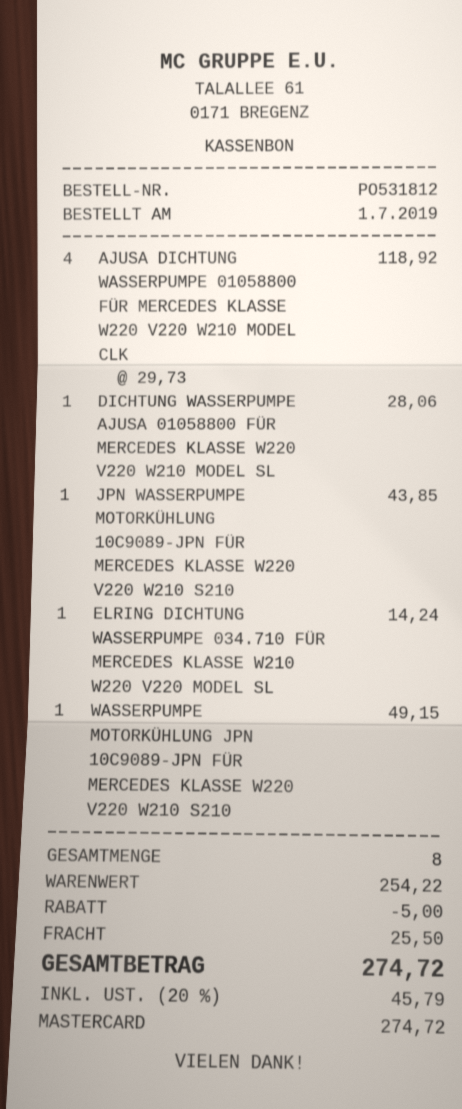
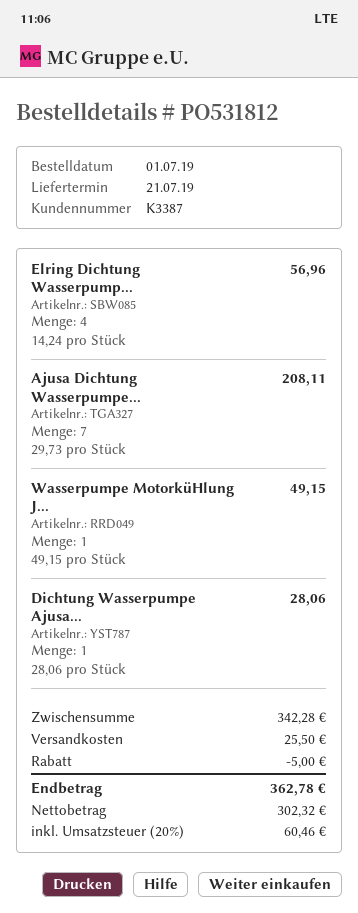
AJUSA DICHTUNG WASSERPUMPE 01058800 FÜR MERCEDES KLASSE W220 V220 W210 MODEL CLK: 4 x 29.73 = 118.92 -> 7 x 29.73 = 208.11
JPN WASSERPUMPE MOTORKÜHLUNG 10C9089-JPN FÜR MERCEDES KLASSE W220 V220 W210 S210: 1 x 43.85 = 43.85 -> none
ELRING DICHTUNG WASSERPUMPE 034.710 FÜR MERCEDES KLASSE W210 W220 V220 MODEL SL: 1 x 14.24 = 14.24 -> 4 x 14.24 = 56.96
subtotal: 254.22 -> 342.28
tax: 20% = 45.79 -> 20% = 60.46
total: 274.72 -> 362.78

